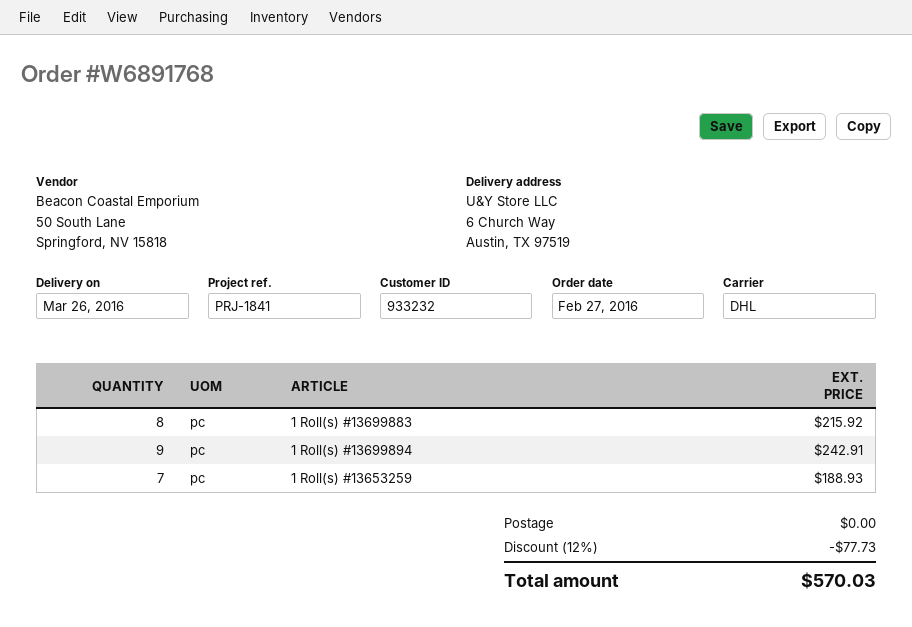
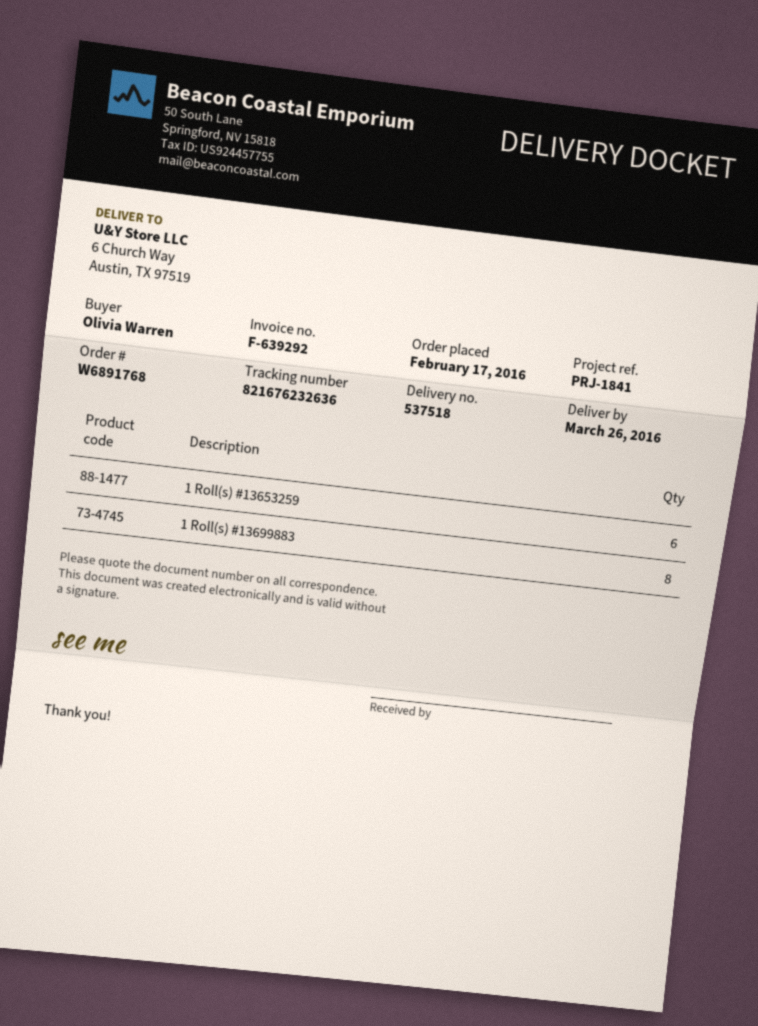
order date: 2016-02-27 -> 2016-02-17
1 Roll(s) #13699894: 9 -> none
1 Roll(s) #13653259: 7 -> 6

